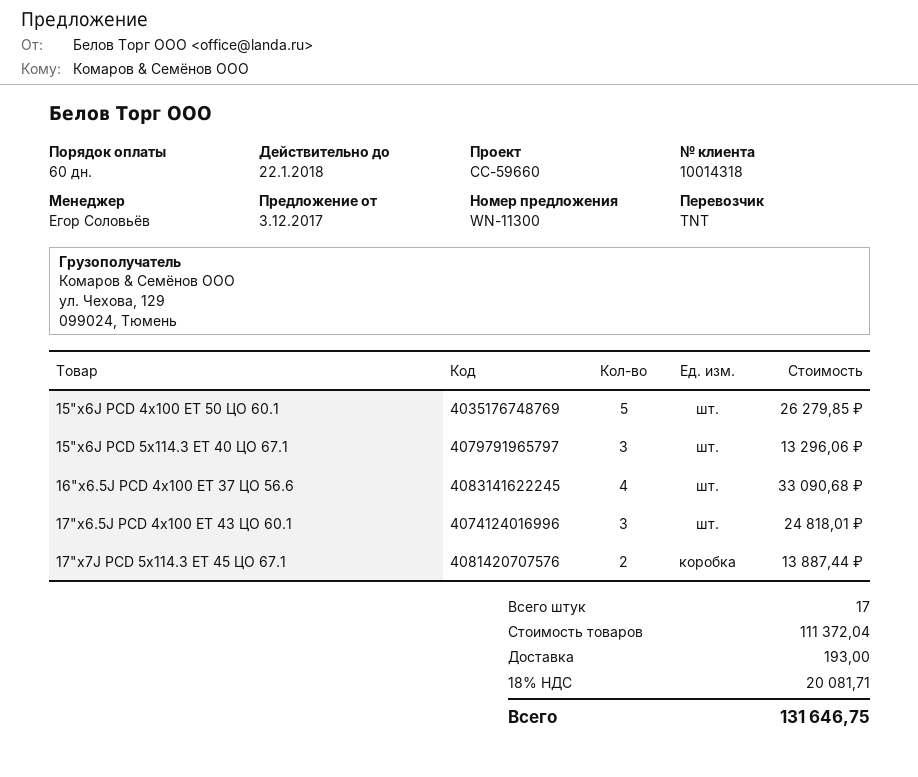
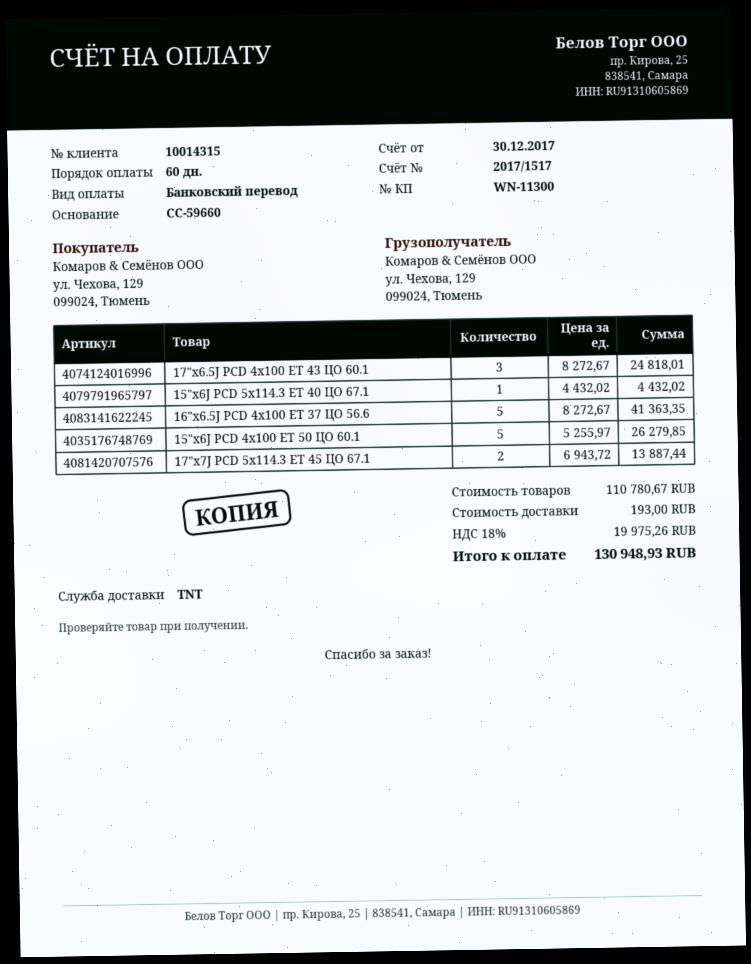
customer number: 10014318 -> 10014315
15"x6J PCD 5x114.3 ЕТ 40 ЦО 67.1: 3 for 13296.06 -> 1 for 4432.02
16"x6.5J PCD 4x100 ЕТ 37 ЦО 56.6: 4 for 33090.68 -> 5 for 41363.35
subtotal: 111372.04 -> 110780.67
tax: 18% = 20081.71 -> 18% = 19975.26
total: 131646.75 -> 130948.93

